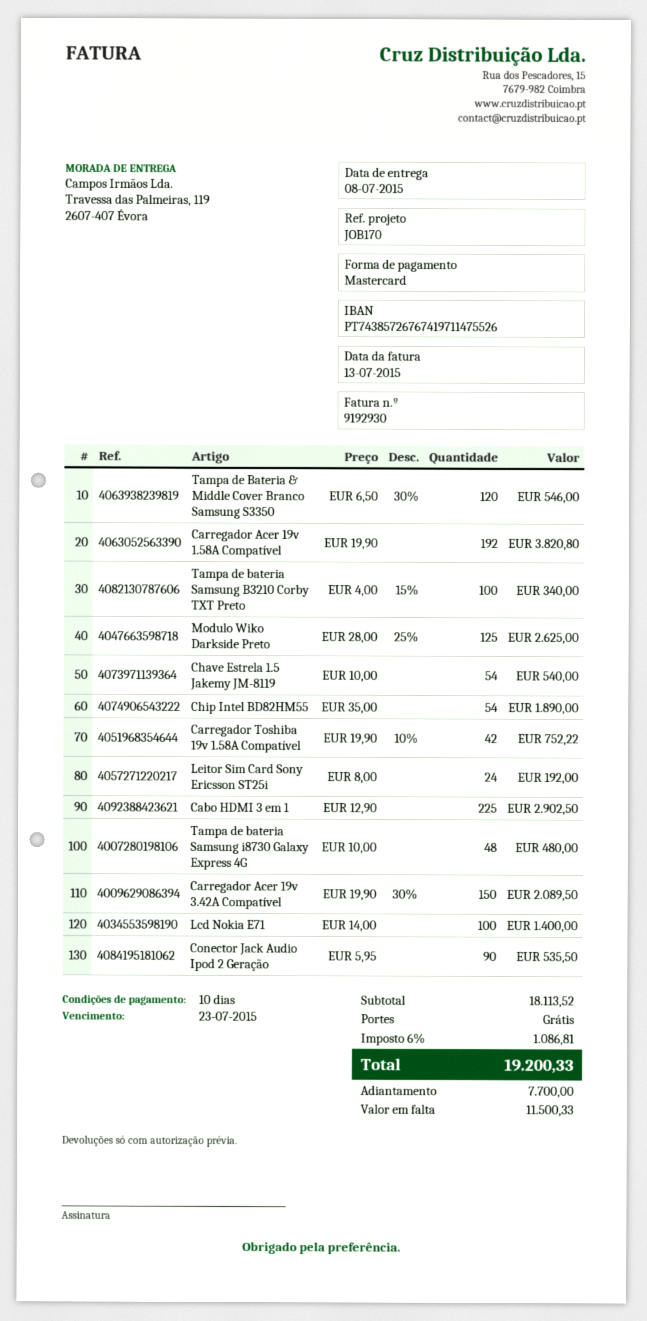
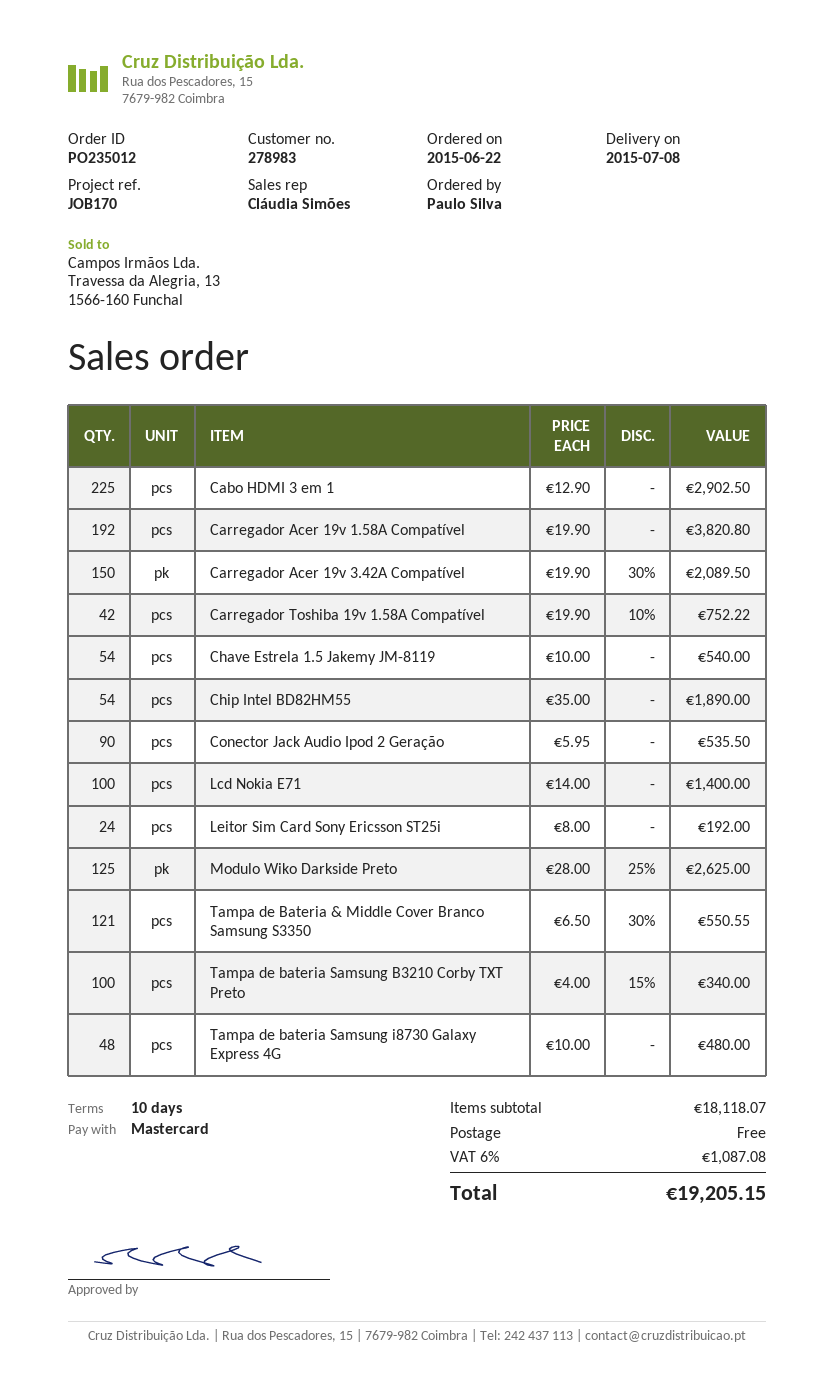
Tampa de Bateria & Middle Cover Branco Samsung S3350: 120 x 6.50 - 30% = 546.00 -> 121 x 6.50 - 30% = 550.55
subtotal: 18113.52 -> 18118.07
tax: 6% = 1086.81 -> 6% = 1087.08
total: 19200.33 -> 19205.15

